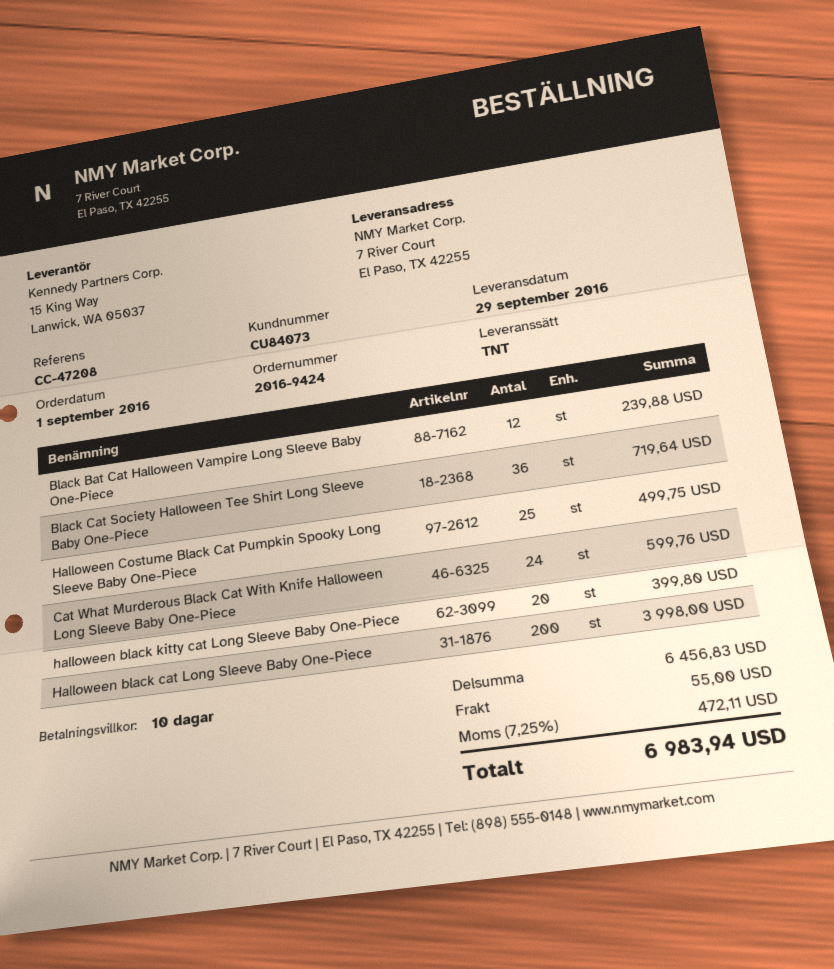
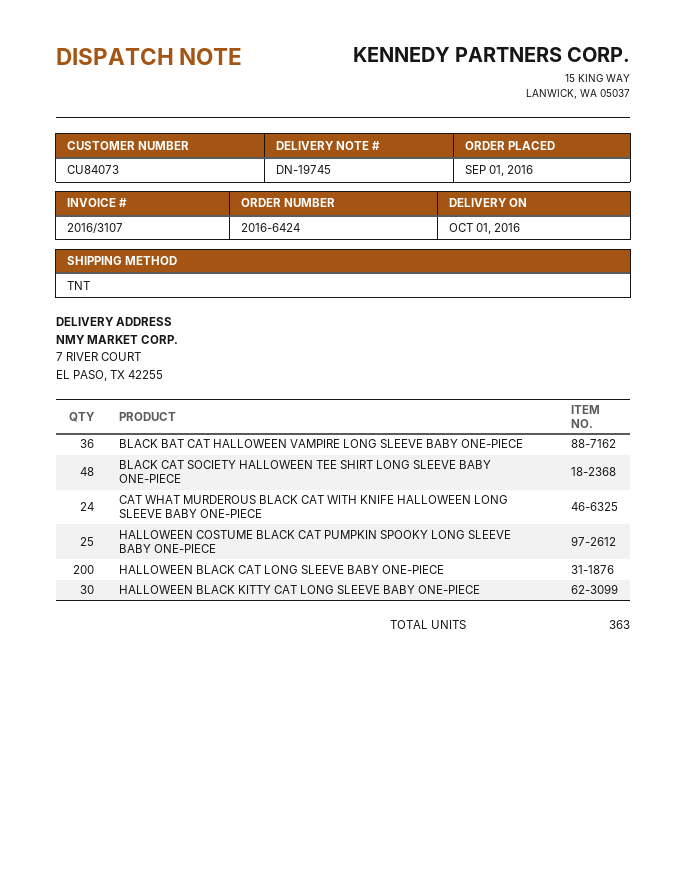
order number: 2016-9424 -> 2016-6424
delivery date: 2016-09-29 -> 2016-10-01
Black Bat Cat Halloween Vampire Long Sleeve Baby One-Piece: 12 -> 36
Black Cat Society Halloween Tee Shirt Long Sleeve Baby One-Piece: 36 -> 48
halloween black kitty cat Long Sleeve Baby One-Piece: 20 -> 30

